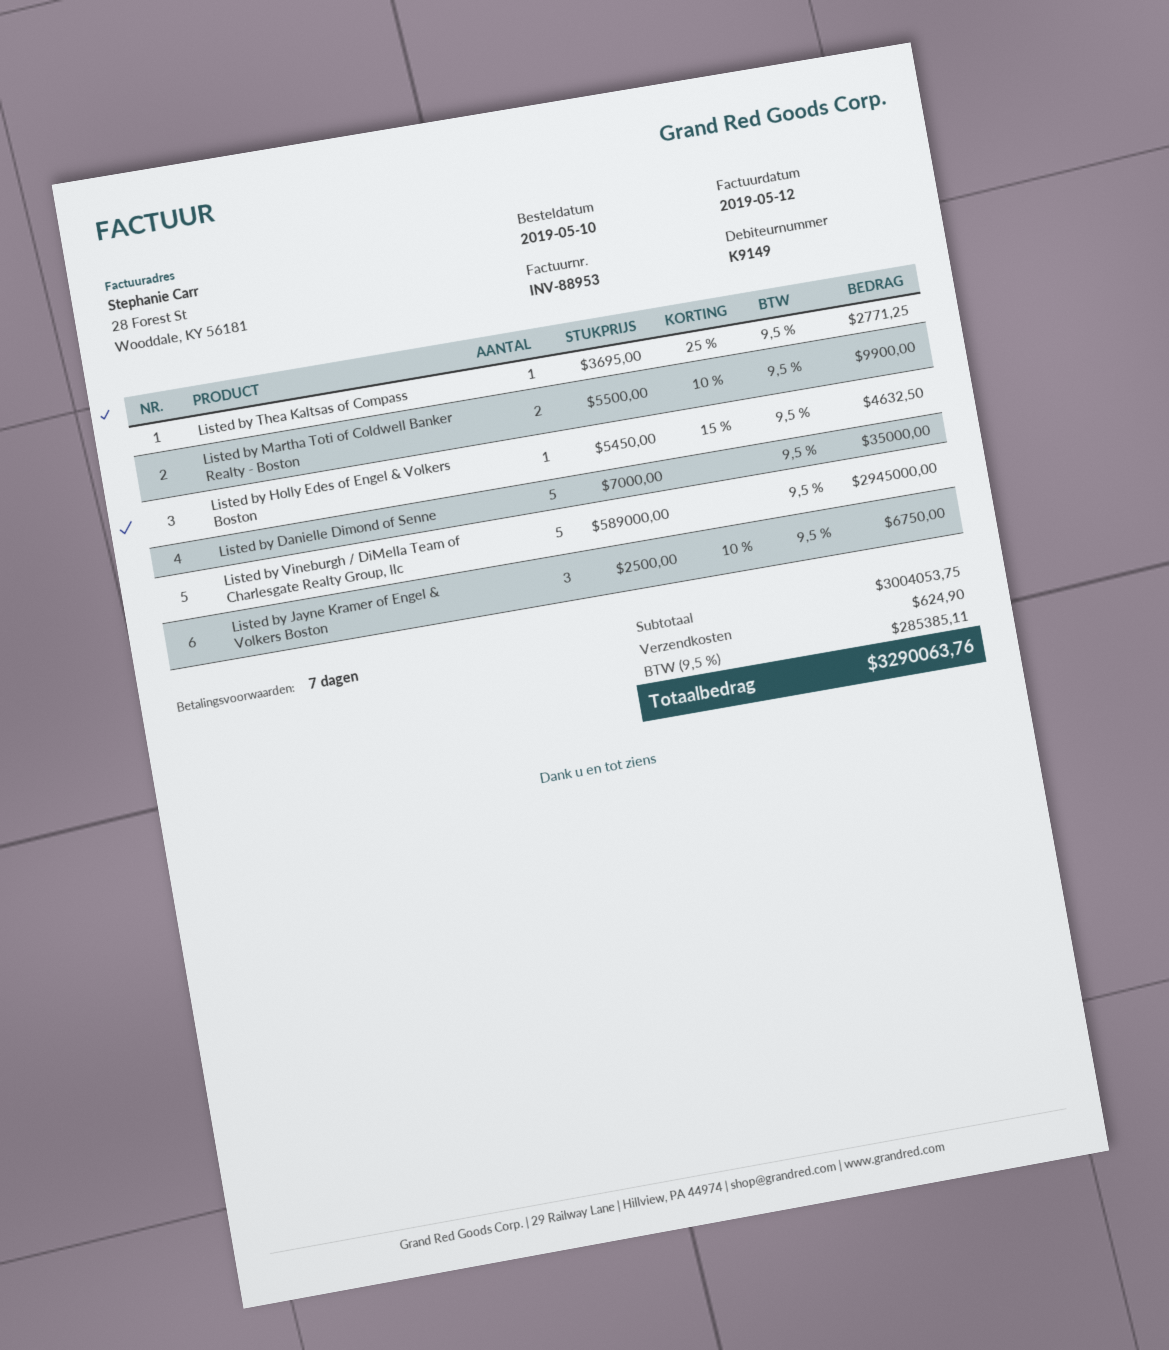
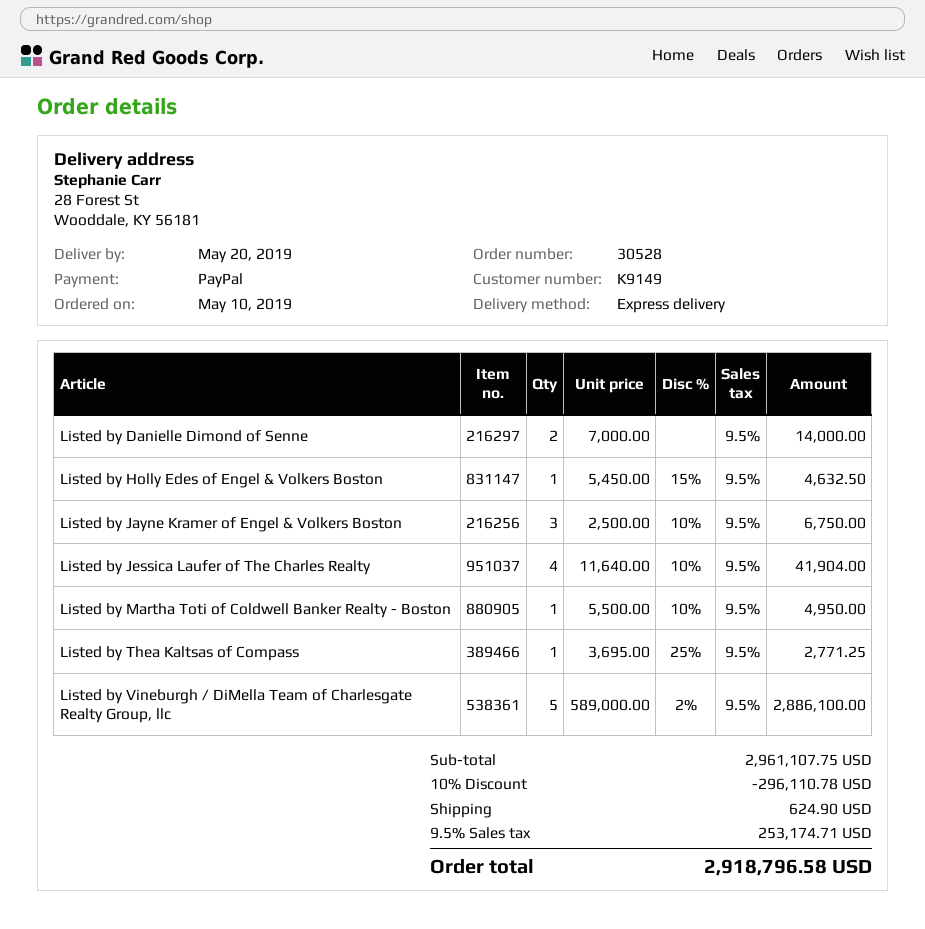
Listed by Martha Toti of Coldwell Banker Realty - Boston: 2 x 5500.00 - 10% = 9900.00 -> 1 x 5500.00 - 10% = 4950.00
Listed by Danielle Dimond of Senne: 5 x 7000.00 = 35000.00 -> 2 x 7000.00 = 14000.00
Listed by Vineburgh / DiMella Team of Charlesgate Realty Group, llc: 5 x 589000.00 = 2945000.00 -> 5 x 589000.00 - 2% = 2886100.00
Listed by Jessica Laufer of The Charles Realty: none -> 4 x 11640.00 - 10% = 41904.00
subtotal: 3004053.75 -> 2961107.75
discount: none -> 10% = 296110.78
tax: 9.5% = 285385.11 -> 9.5% = 253174.71
total: 3290063.76 -> 2918796.58

